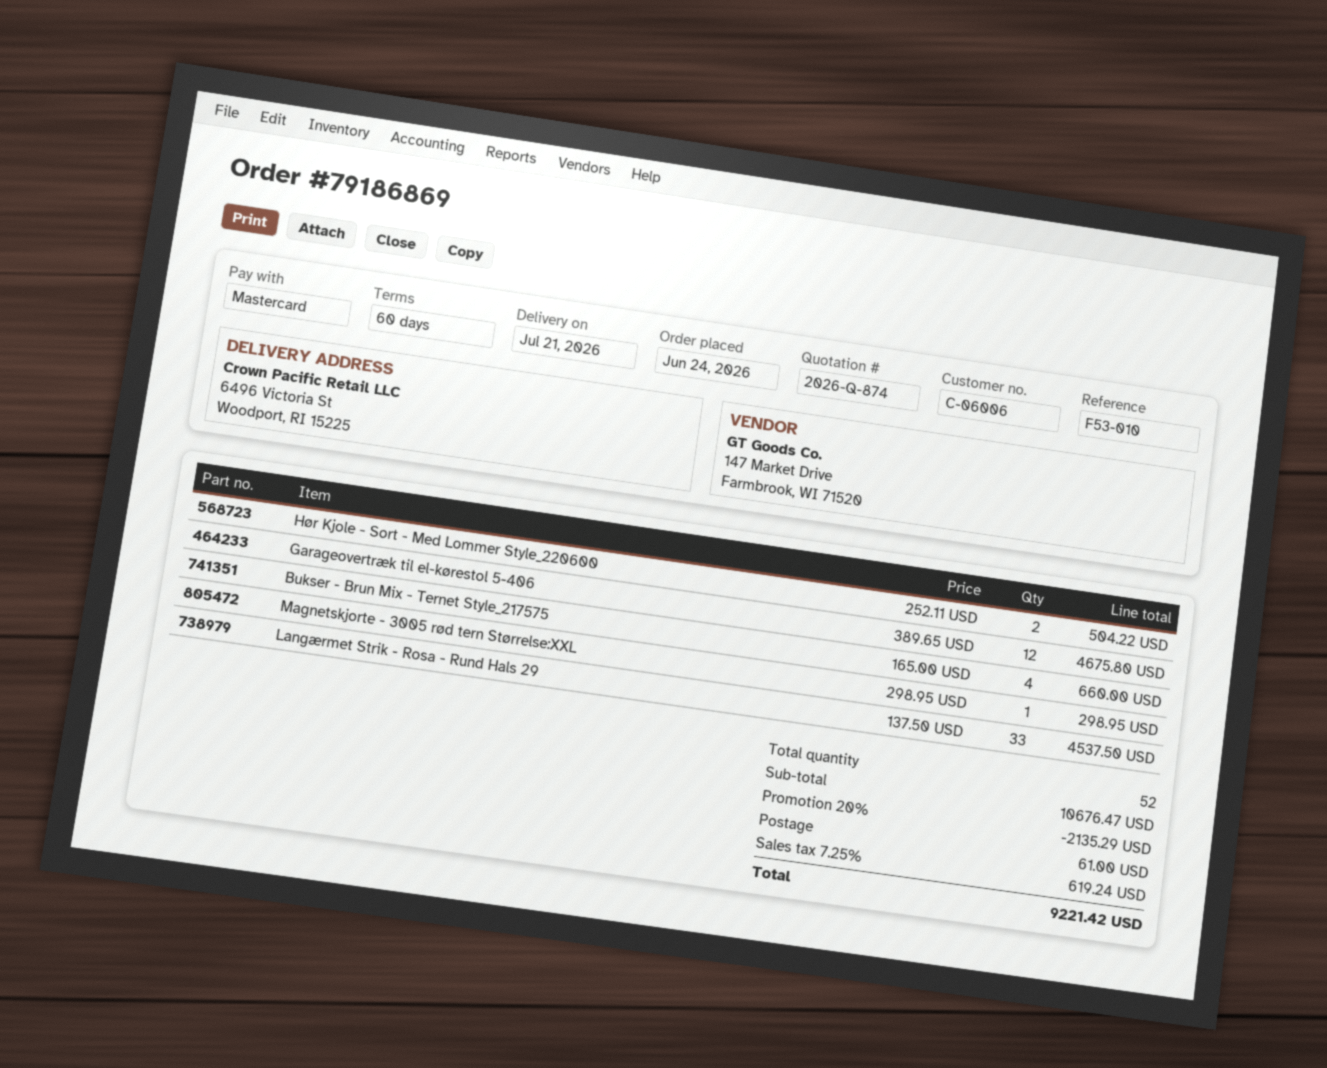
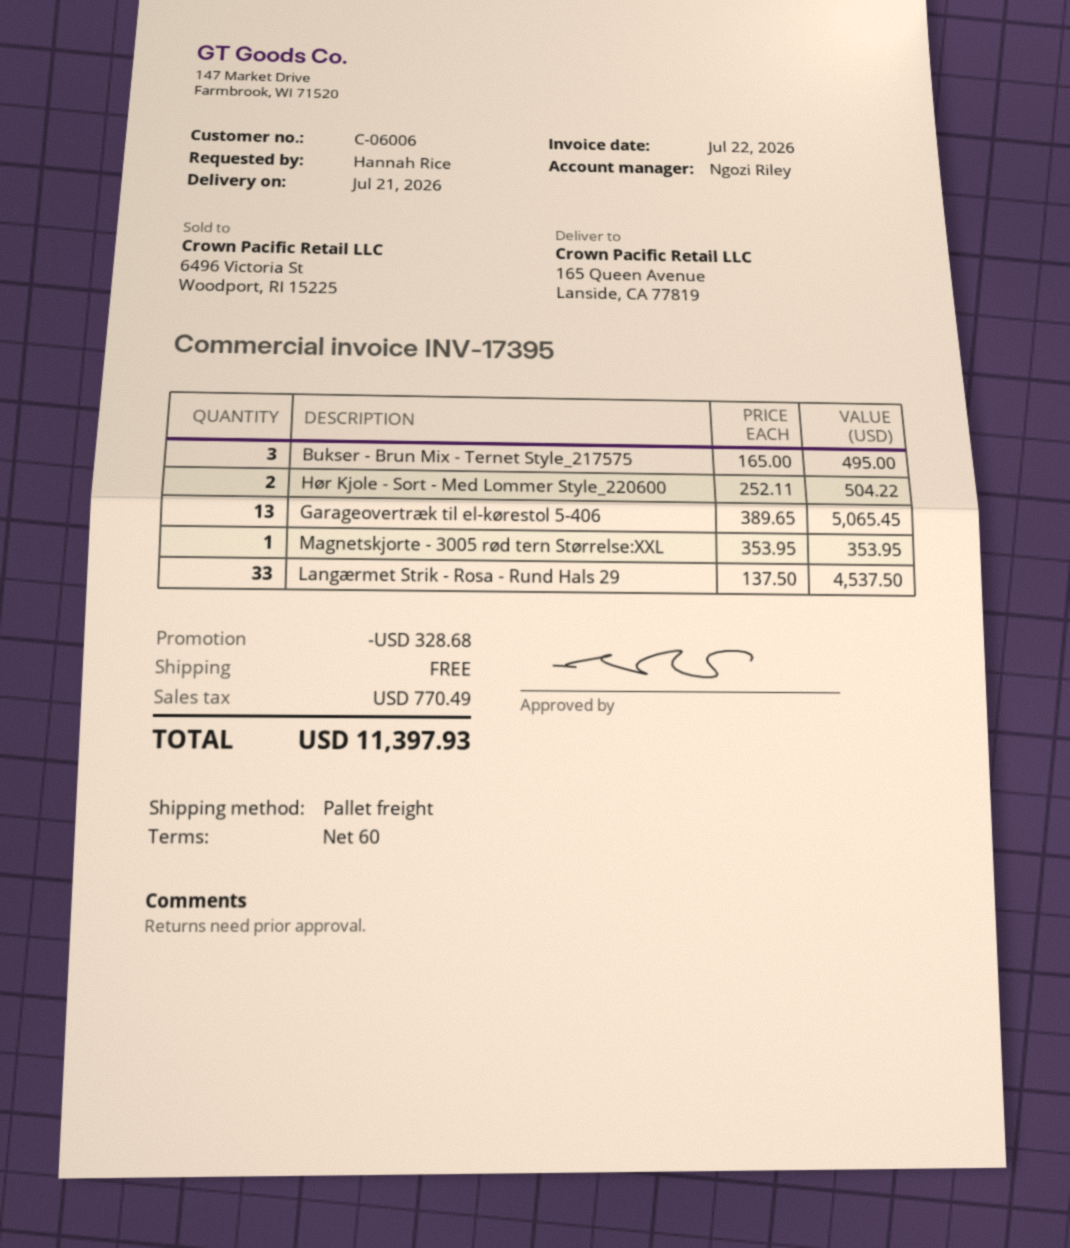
ship to: 6496 Victoria St, Woodport, RI 15225 -> 165 Queen Avenue, Lanside, CA 77819
Garageovertræk til el-kørestol 5-406: 12 x 389.65 = 4675.80 -> 13 x 389.65 = 5065.45
Bukser - Brun Mix - Ternet Style_217575: 4 x 165.00 = 660.00 -> 3 x 165.00 = 495.00
Magnetskjorte - 3005 rød tern Størrelse:XXL: 1 x 298.95 = 298.95 -> 1 x 353.95 = 353.95
discount: 2135.29 -> 328.68
shipping: 61.00 -> 0.00
tax: 619.24 -> 770.49
total: 9221.42 -> 11397.93

